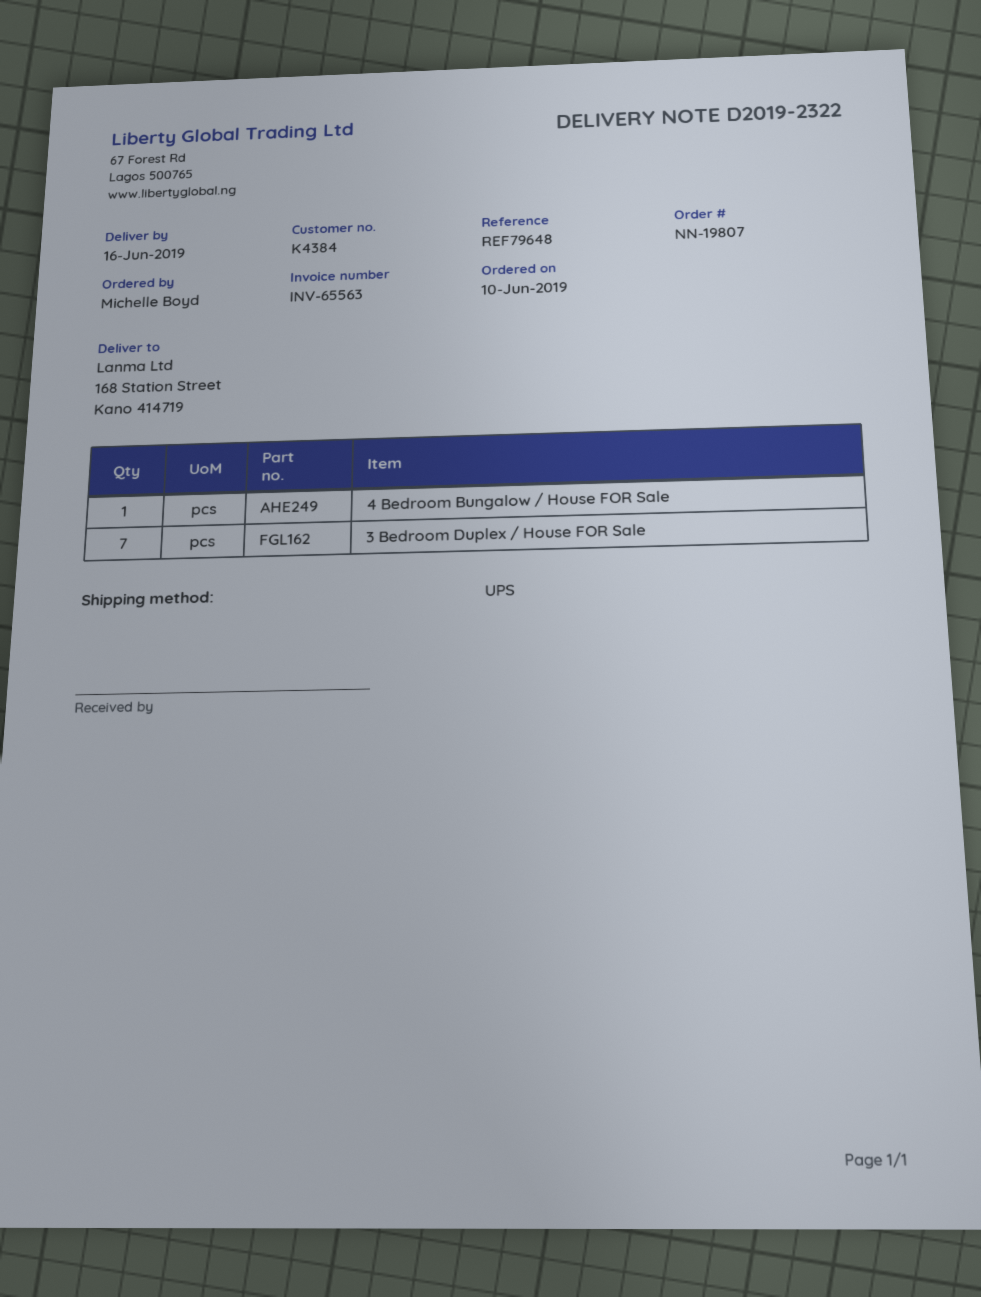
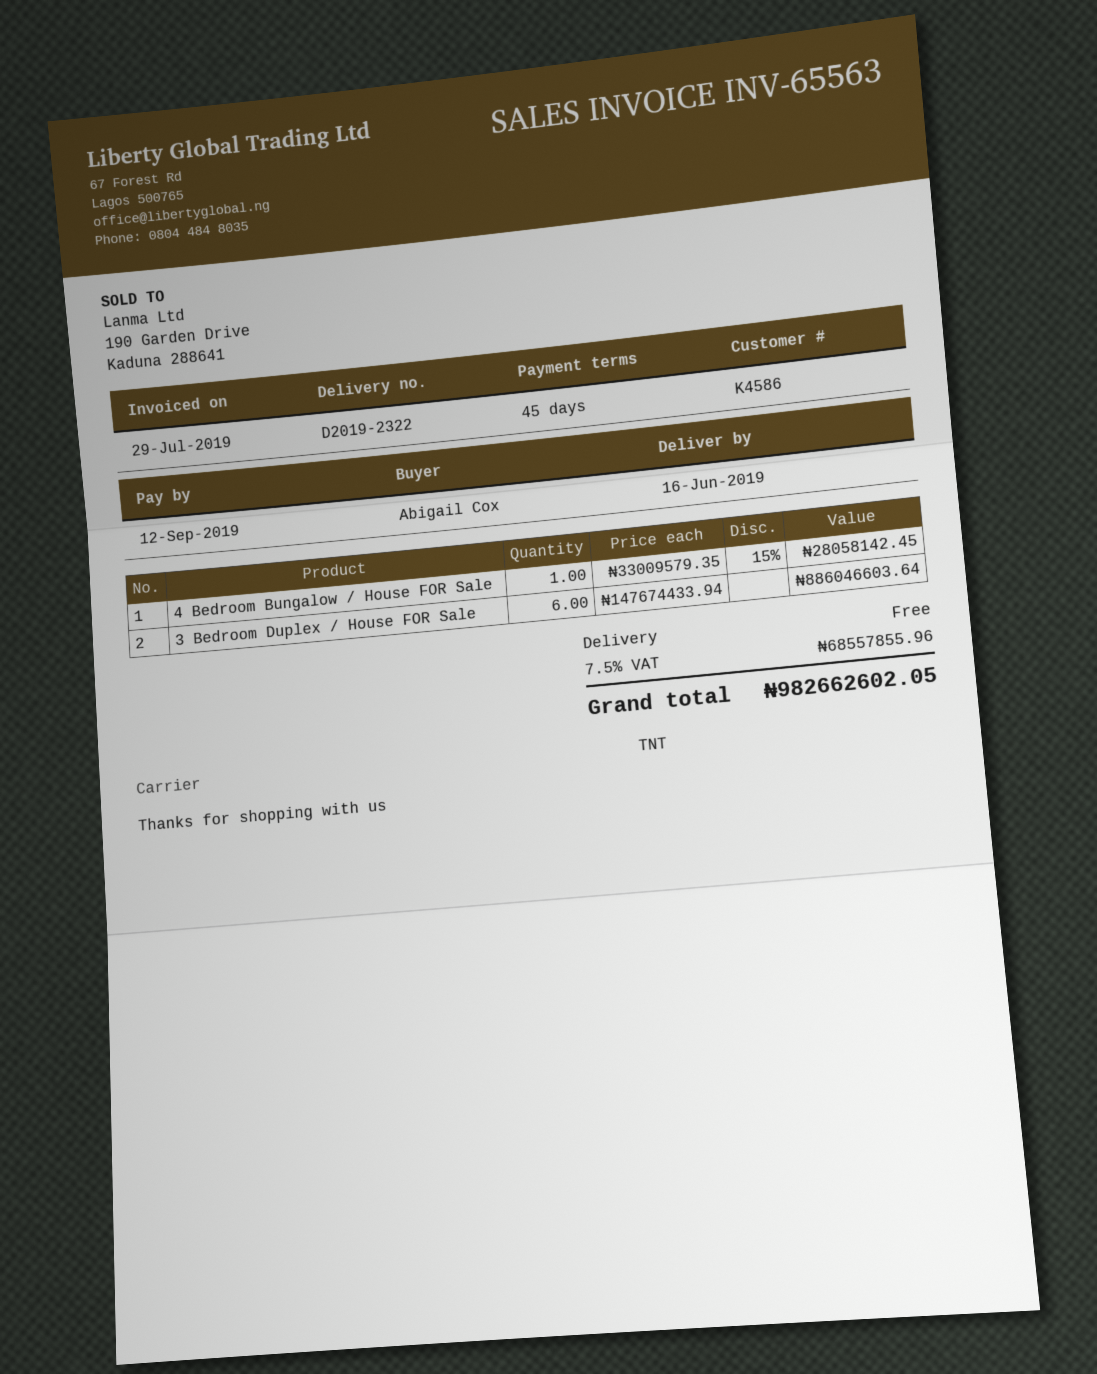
customer number: K4384 -> K4586
ordered by: Michelle Boyd -> Abigail Cox
shipping method: UPS -> TNT
3 Bedroom Duplex / House FOR Sale: 7 -> 6

